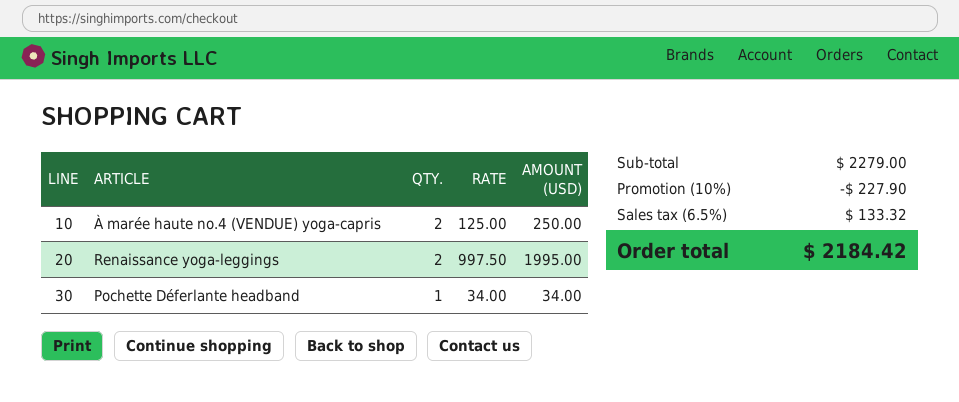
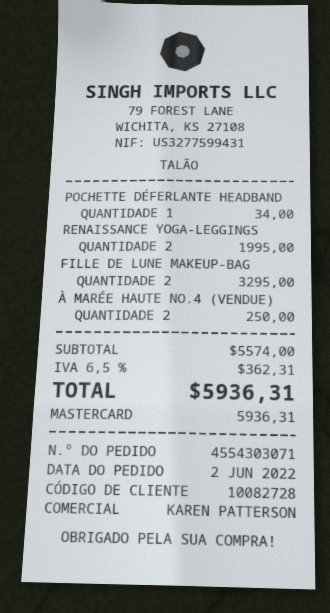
FILLE DE LUNE MAKEUP-BAG: none -> 2 for 3295.00
subtotal: 2279.00 -> 5574.00
discount: 10% = 227.90 -> none
tax: 6.5% = 133.32 -> 6.5% = 362.31
total: 2184.42 -> 5936.31

